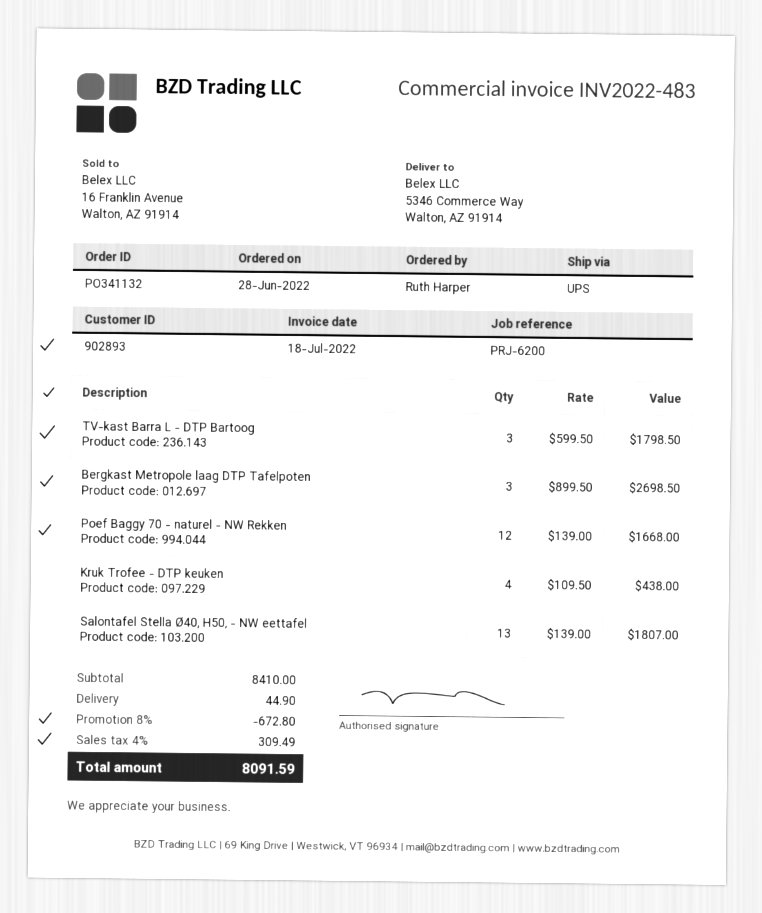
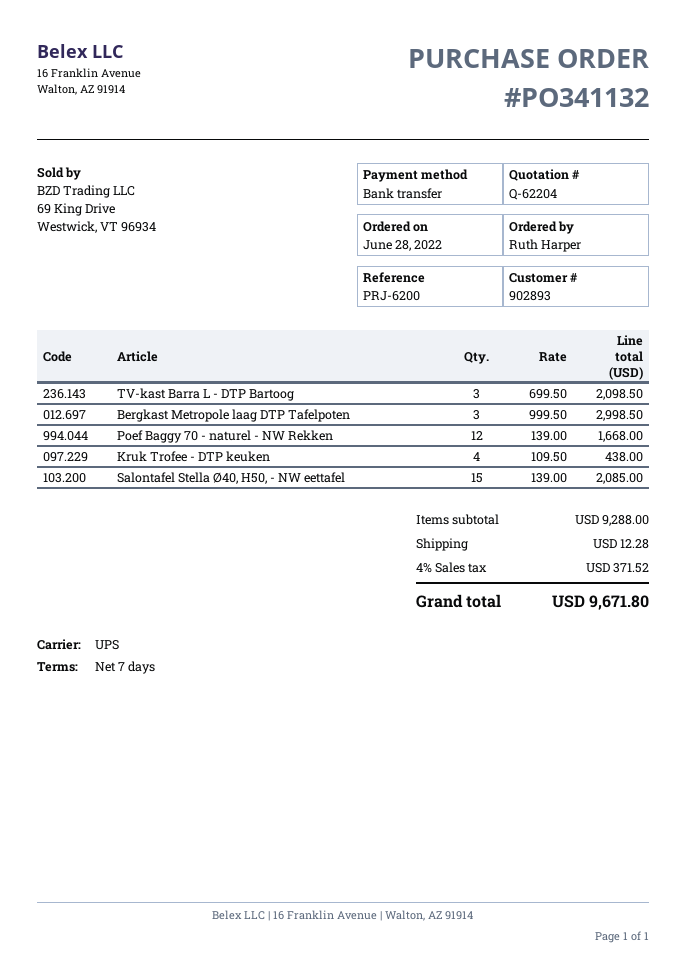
TV-kast Barra L - DTP Bartoog: 3 x 599.50 = 1798.50 -> 3 x 699.50 = 2098.50
Bergkast Metropole laag DTP Tafelpoten: 3 x 899.50 = 2698.50 -> 3 x 999.50 = 2998.50
Salontafel Stella Ø40, H50, - NW eettafel: 13 x 139.00 = 1807.00 -> 15 x 139.00 = 2085.00
subtotal: 8410.00 -> 9288.00
discount: 8% = 672.80 -> none
shipping: 44.90 -> 12.28
tax: 4% = 309.49 -> 4% = 371.52
total: 8091.59 -> 9671.80

